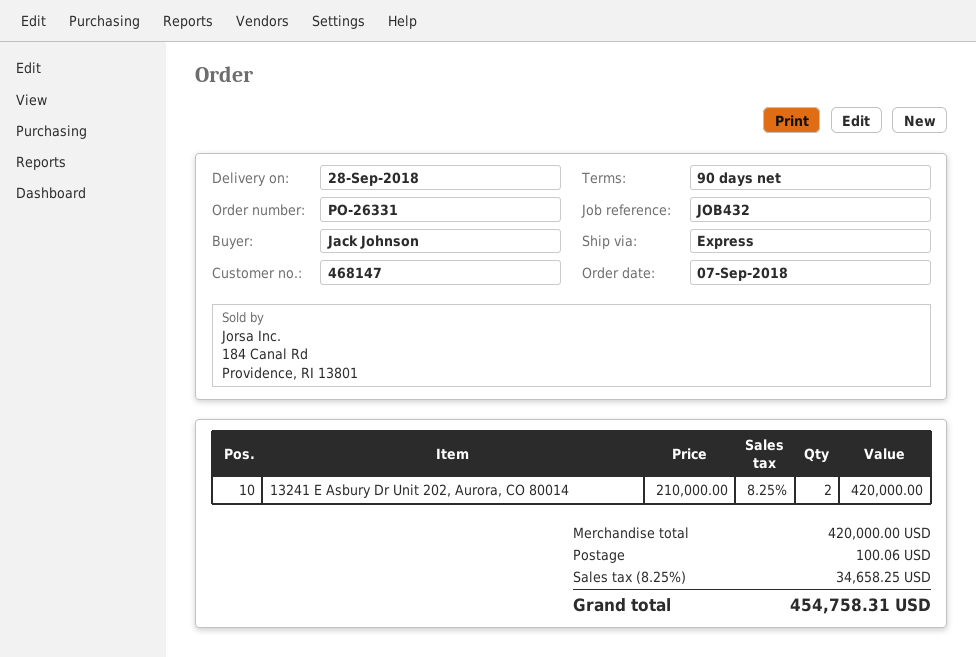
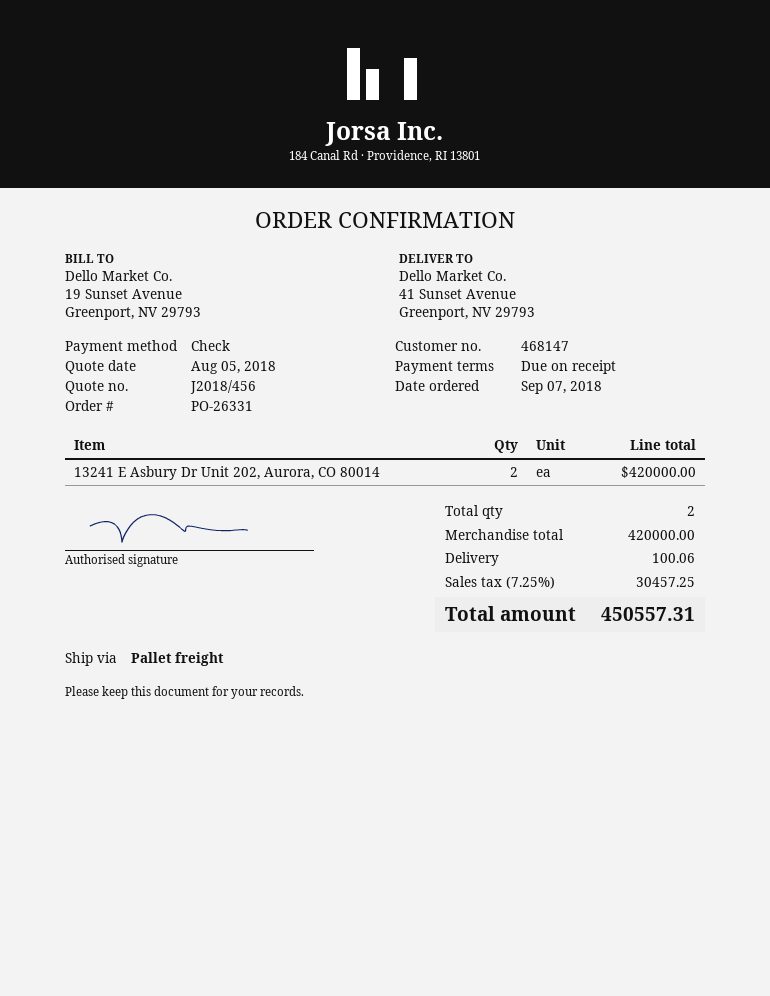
payment terms: 90 days -> on receipt
shipping method: express -> pallet freight
tax: 8.25% = 34658.25 -> 7.25% = 30457.25
total: 454758.31 -> 450557.31

